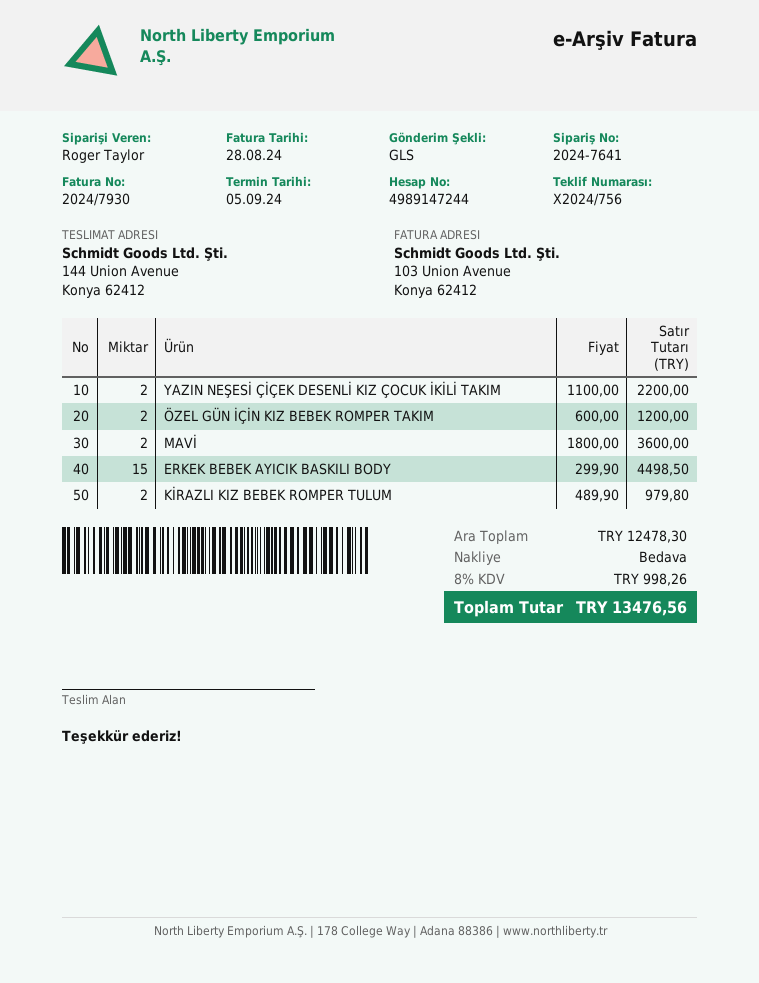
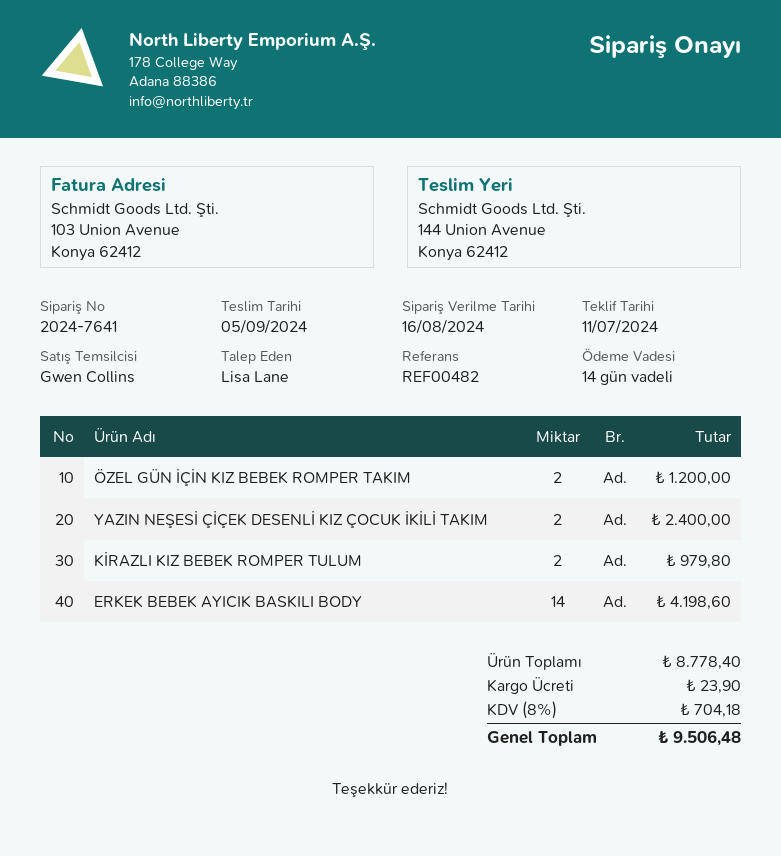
ordered by: Roger Taylor -> Lisa Lane
YAZIN NEŞESİ ÇİÇEK DESENLİ KIZ ÇOCUK İKİLİ TAKIM: 2 for 2200.00 -> 2 for 2400.00
MAVİ: 2 for 3600.00 -> none
ERKEK BEBEK AYICIK BASKILI BODY: 15 for 4498.50 -> 14 for 4198.60
subtotal: 12478.30 -> 8778.40
shipping: 0.00 -> 23.90
tax: 8% = 998.26 -> 8% = 704.18
total: 13476.56 -> 9506.48

